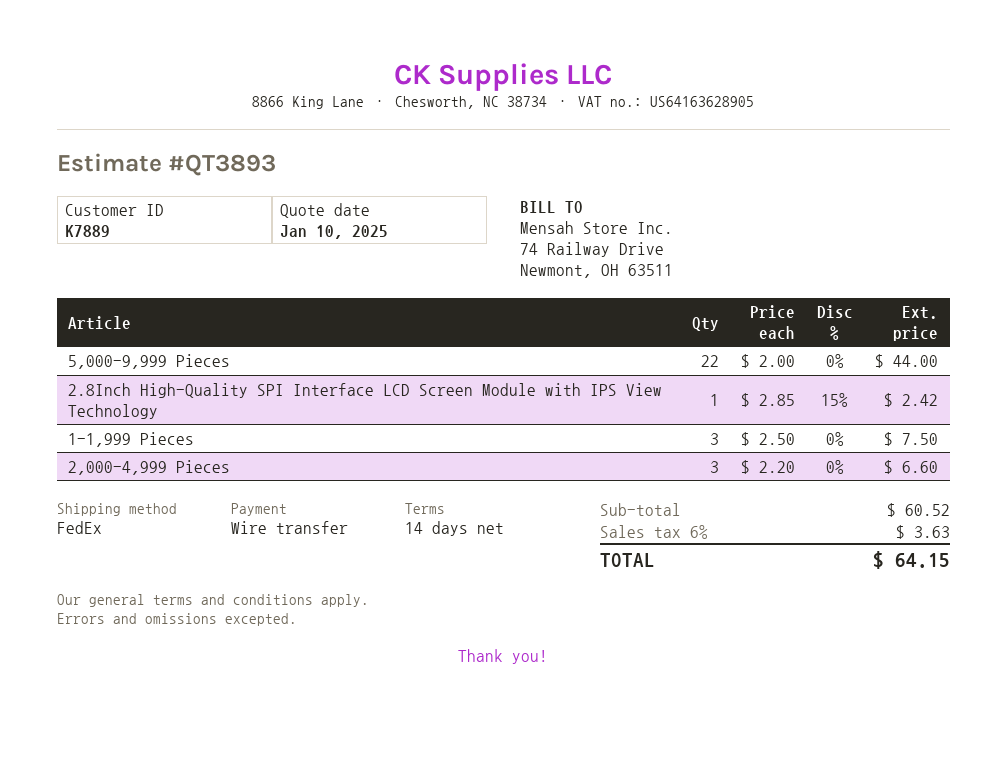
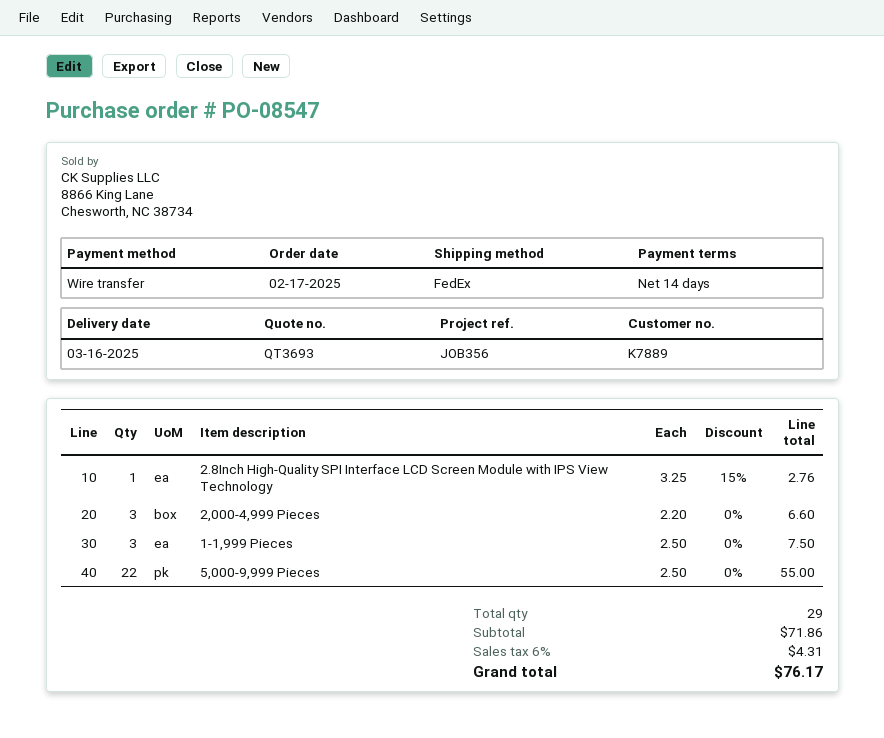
quote number: QT3893 -> QT3693
5,000-9,999 Pieces: 22 x 2.00 = 44.00 -> 22 x 2.50 = 55.00
2.8Inch High-Quality SPI Interface LCD Screen Module with IPS View Technology: 1 x 2.85 - 15% = 2.42 -> 1 x 3.25 - 15% = 2.76
subtotal: 60.52 -> 71.86
tax: 6% = 3.63 -> 6% = 4.31
total: 64.15 -> 76.17

